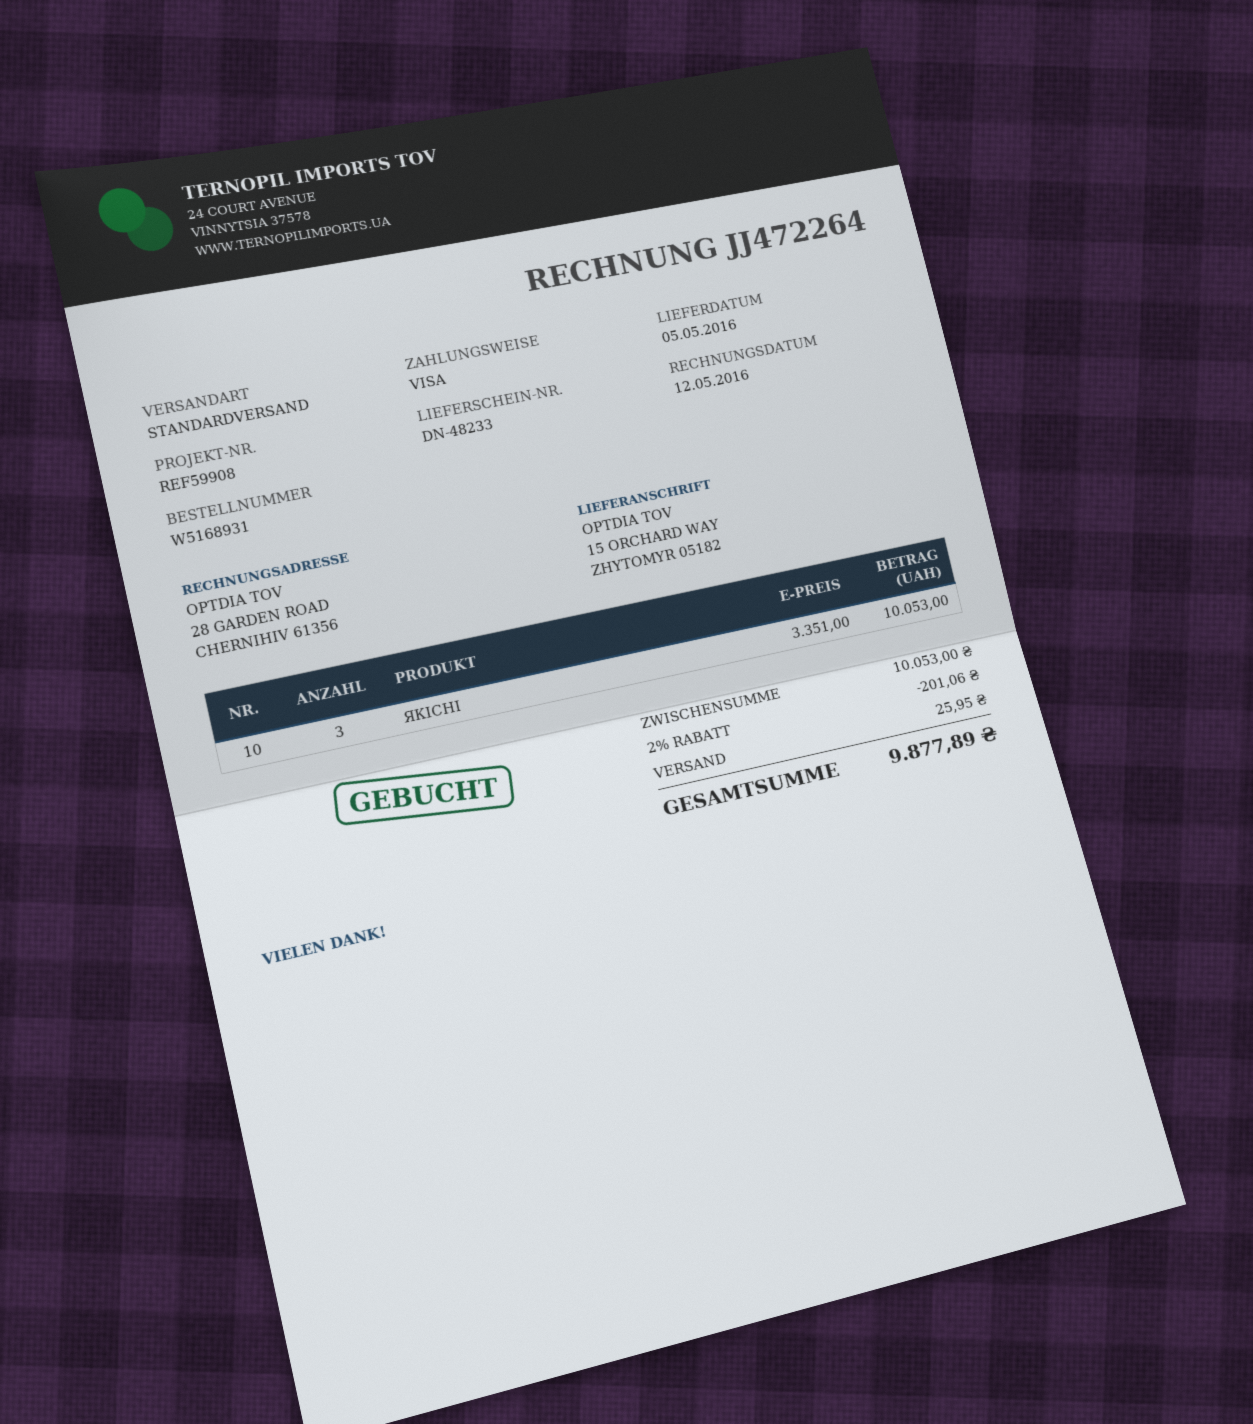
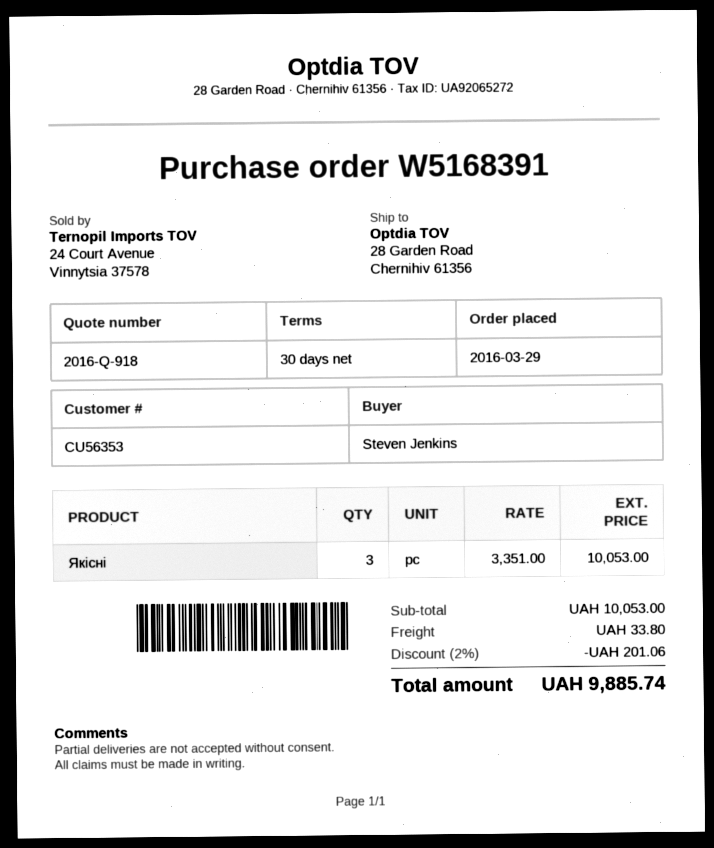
order number: W5168931 -> W5168391
ship to: 15 ORCHARD WAY, ZHYTOMYR 05182 -> 28 Garden Road, Chernihiv 61356
shipping: 25.95 -> 33.80
total: 9877.89 -> 9885.74

